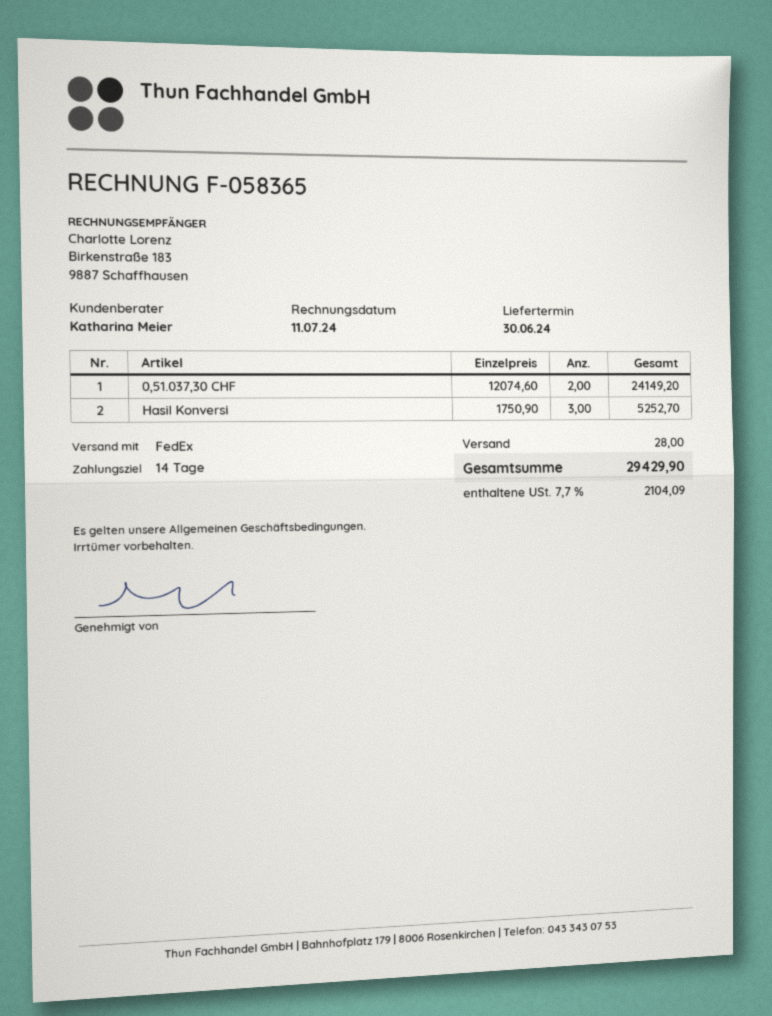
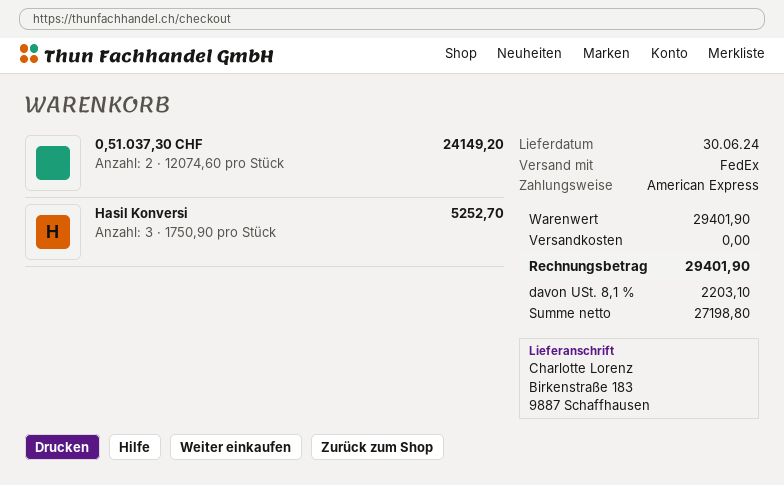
shipping: 28.00 -> 0.00
tax: 7.7% = 2104.09 -> 8.1% = 2203.10
total: 29429.90 -> 29401.90

